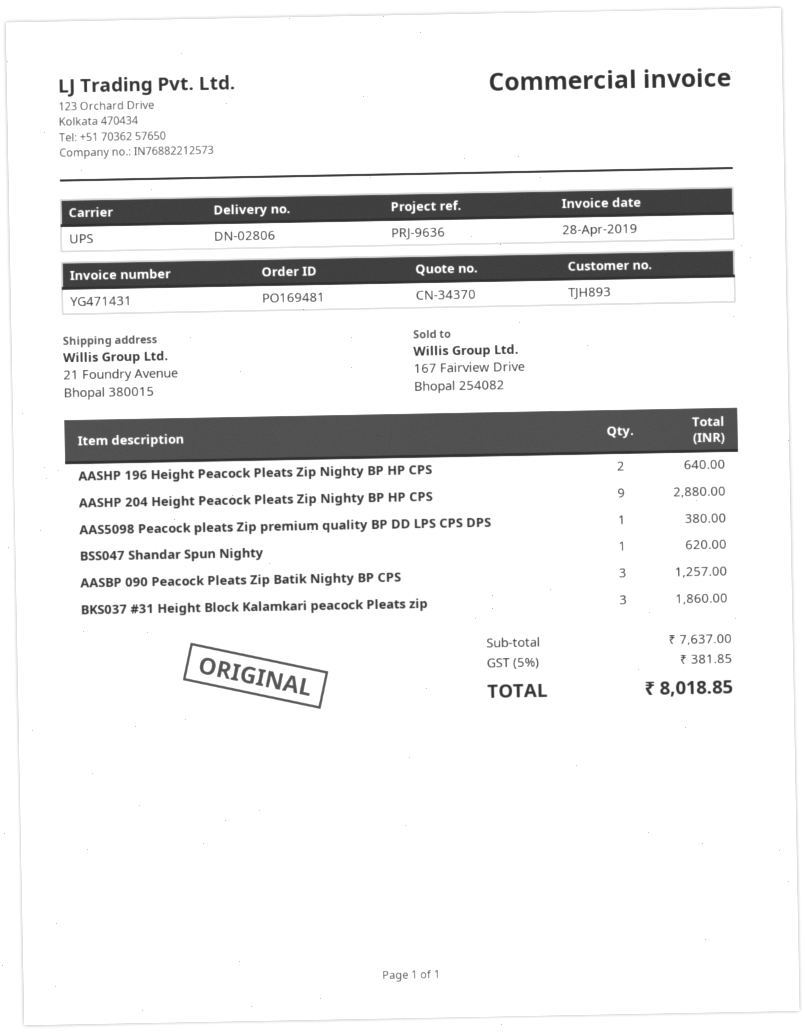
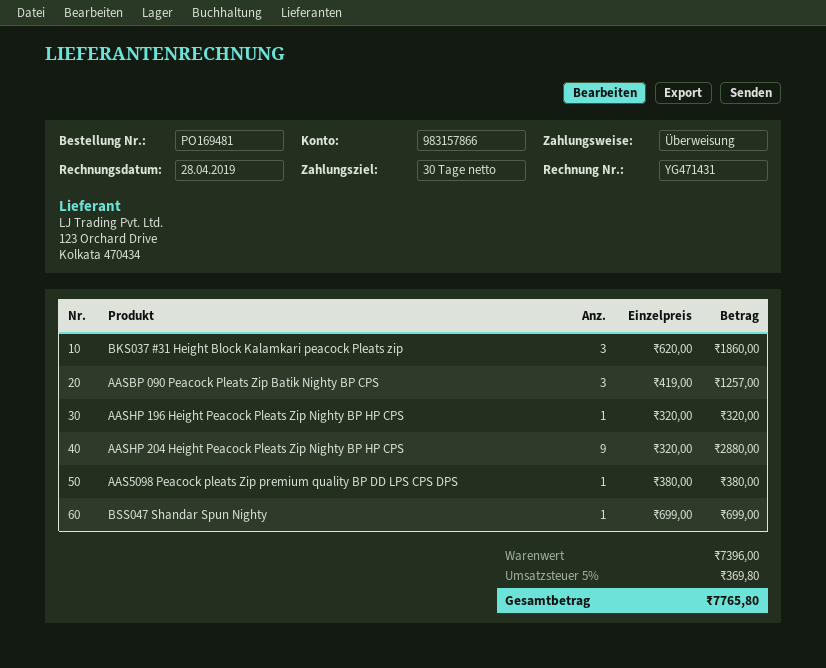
AASHP 196 Height Peacock Pleats Zip Nighty BP HP CPS: 2 for 640.00 -> 1 for 320.00
BSS047 Shandar Spun Nighty: 1 for 620.00 -> 1 for 699.00
subtotal: 7637.00 -> 7396.00
tax: 5% = 381.85 -> 5% = 369.80
total: 8018.85 -> 7765.80

